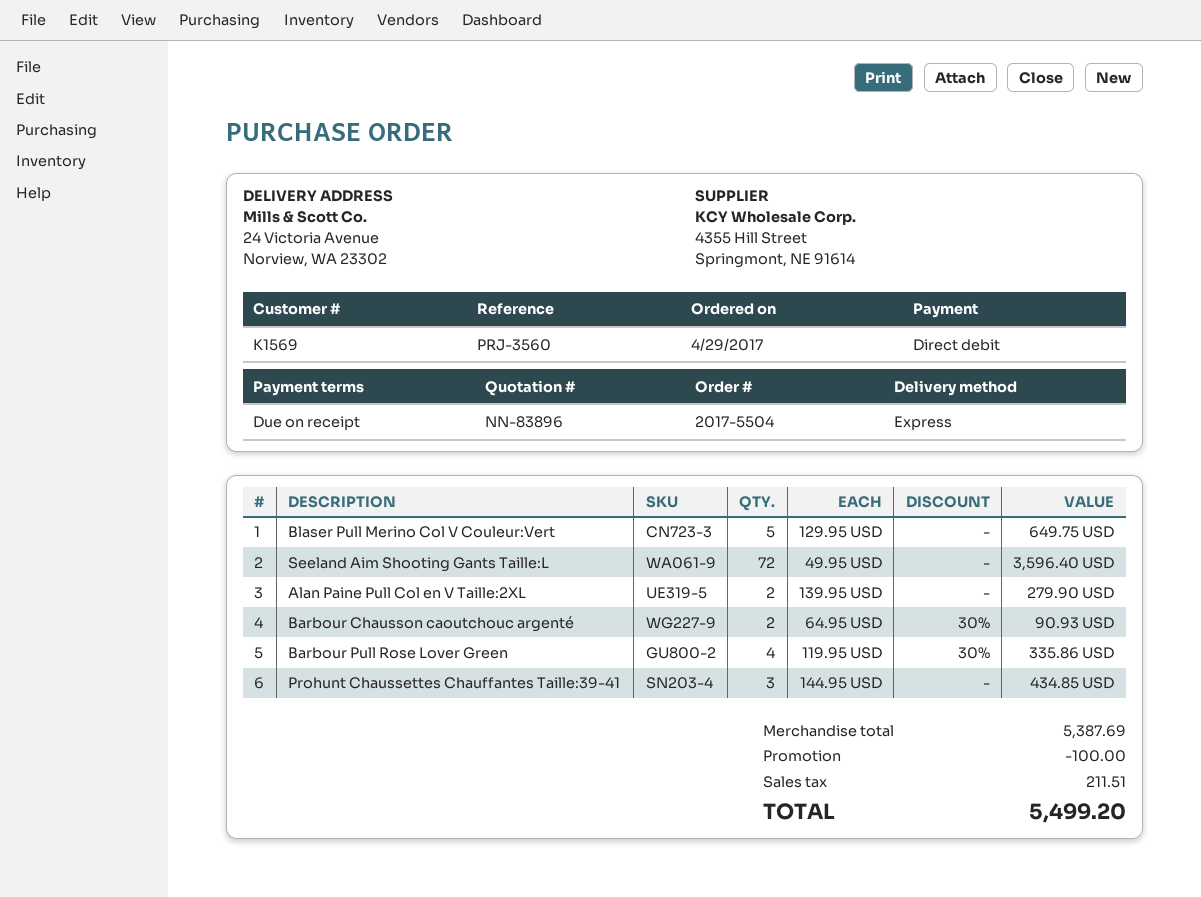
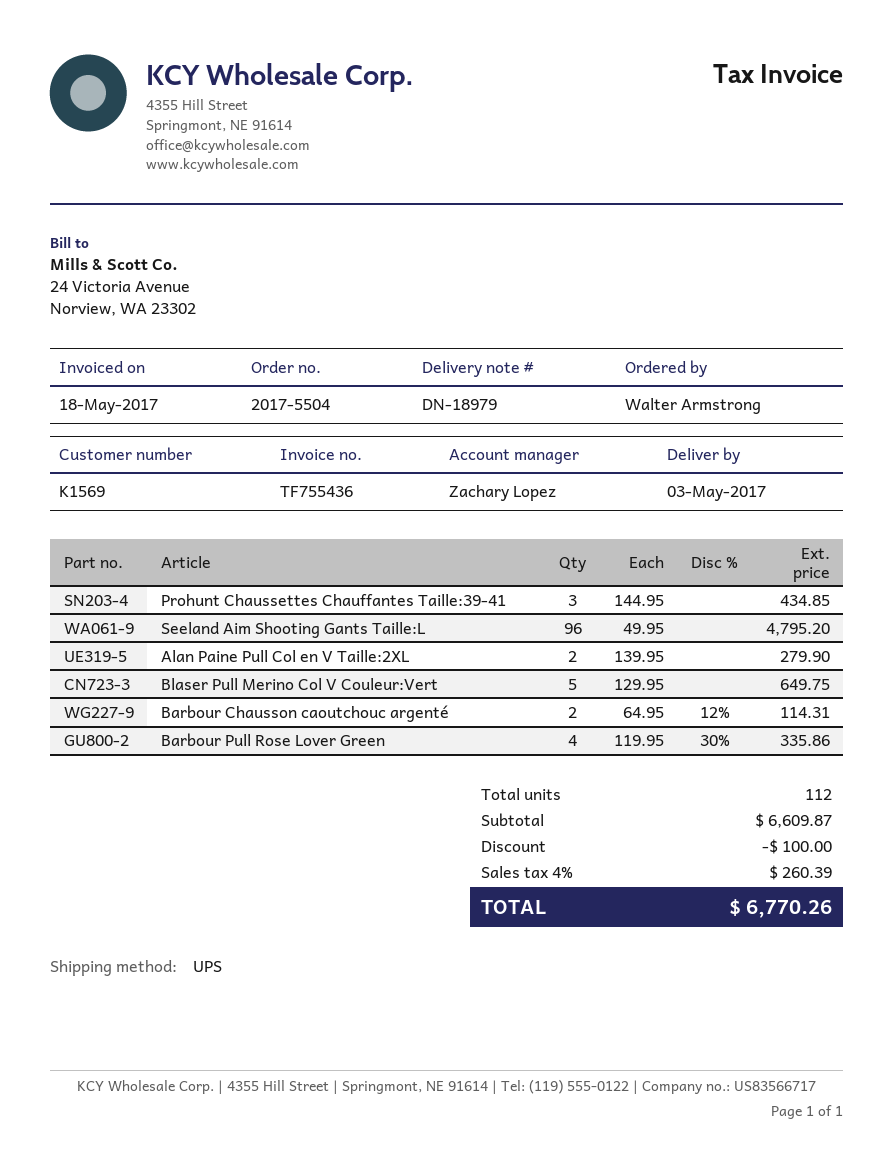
shipping method: express -> UPS
Seeland Aim Shooting Gants Taille:L: 72 x 49.95 = 3596.40 -> 96 x 49.95 = 4795.20
Barbour Chausson caoutchouc argenté: 2 x 64.95 - 30% = 90.93 -> 2 x 64.95 - 12% = 114.31
subtotal: 5387.69 -> 6609.87
tax: 211.51 -> 260.39
total: 5499.20 -> 6770.26

